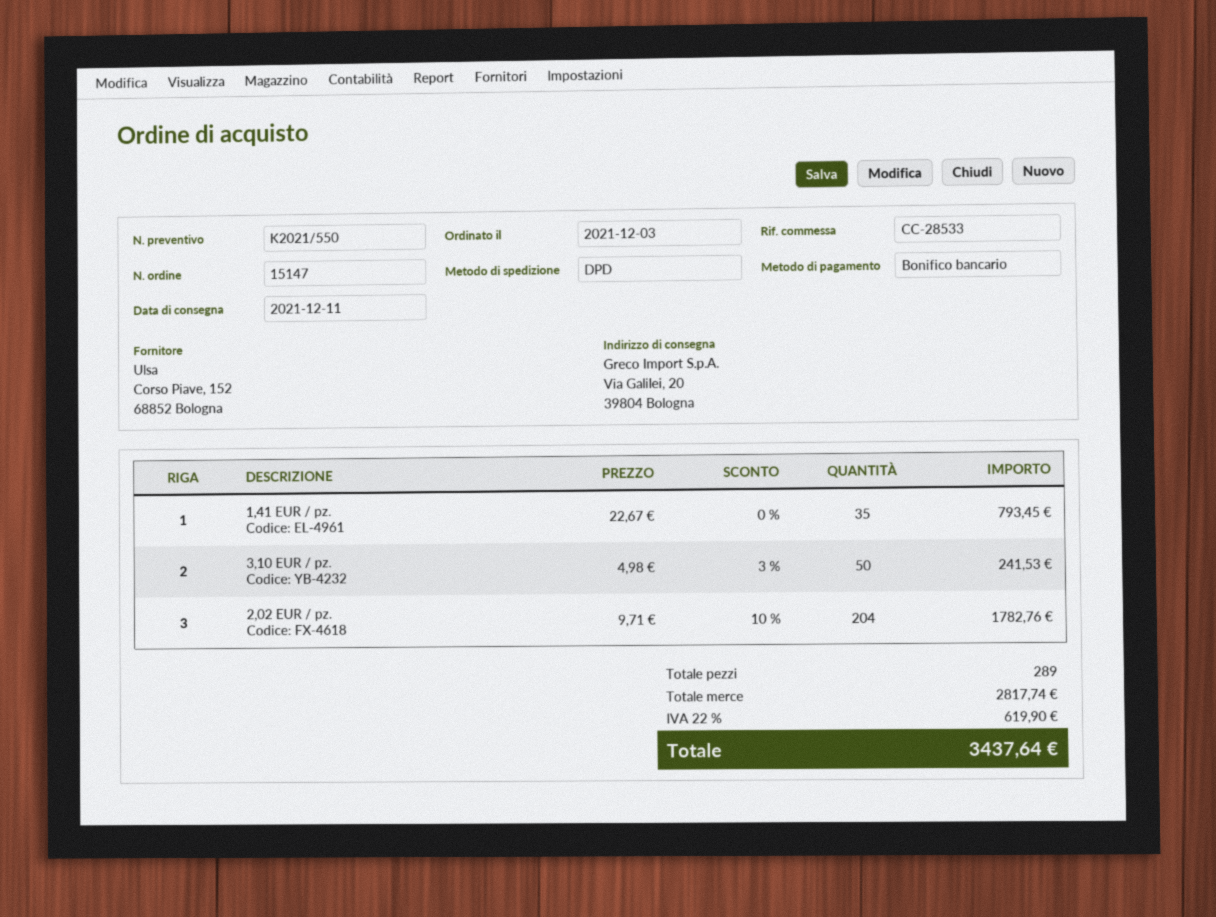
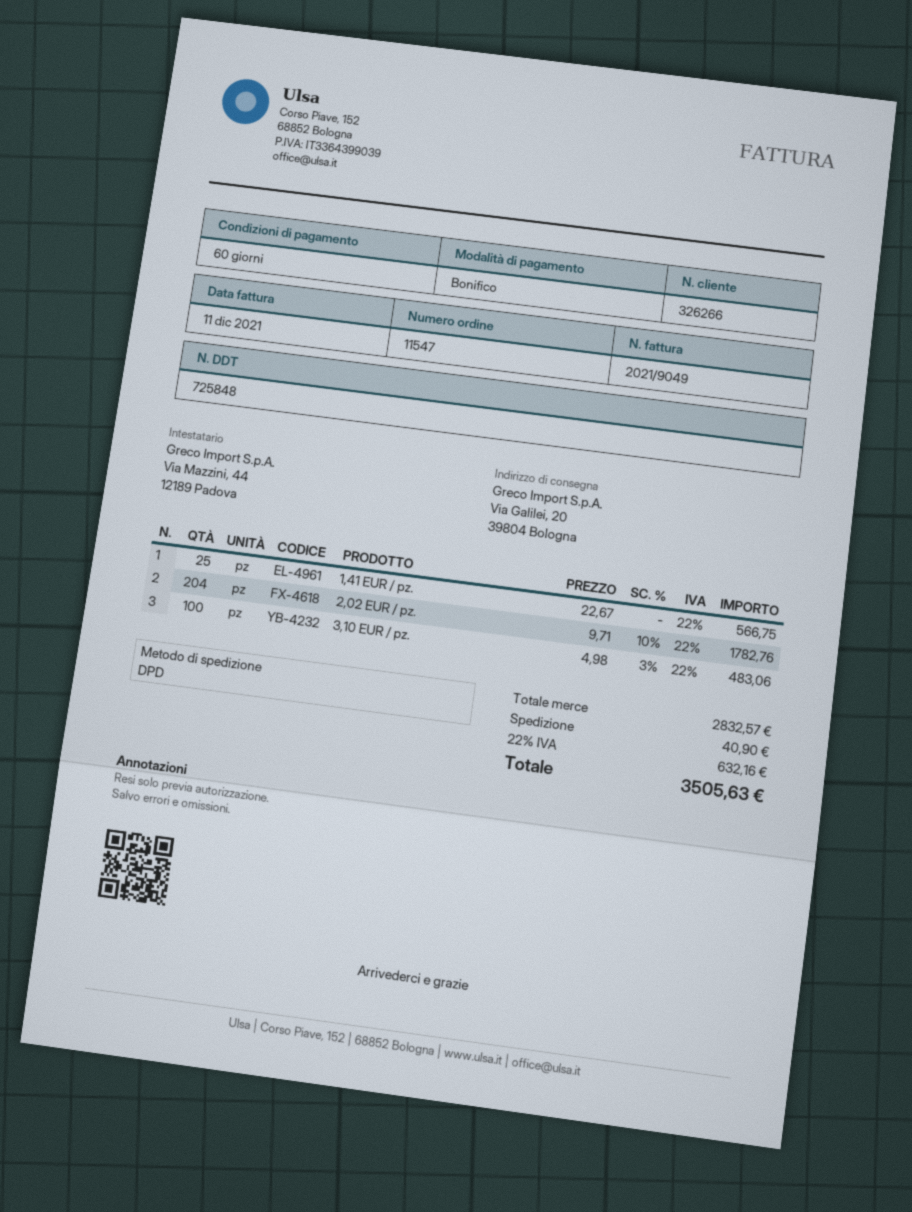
order number: 15147 -> 11547
1,41 EUR / pz.: 35 x 22.67 = 793.45 -> 25 x 22.67 = 566.75
3,10 EUR / pz.: 50 x 4.98 - 3% = 241.53 -> 100 x 4.98 - 3% = 483.06
subtotal: 2817.74 -> 2832.57
shipping: none -> 40.90
tax: 22% = 619.90 -> 22% = 632.16
total: 3437.64 -> 3505.63

